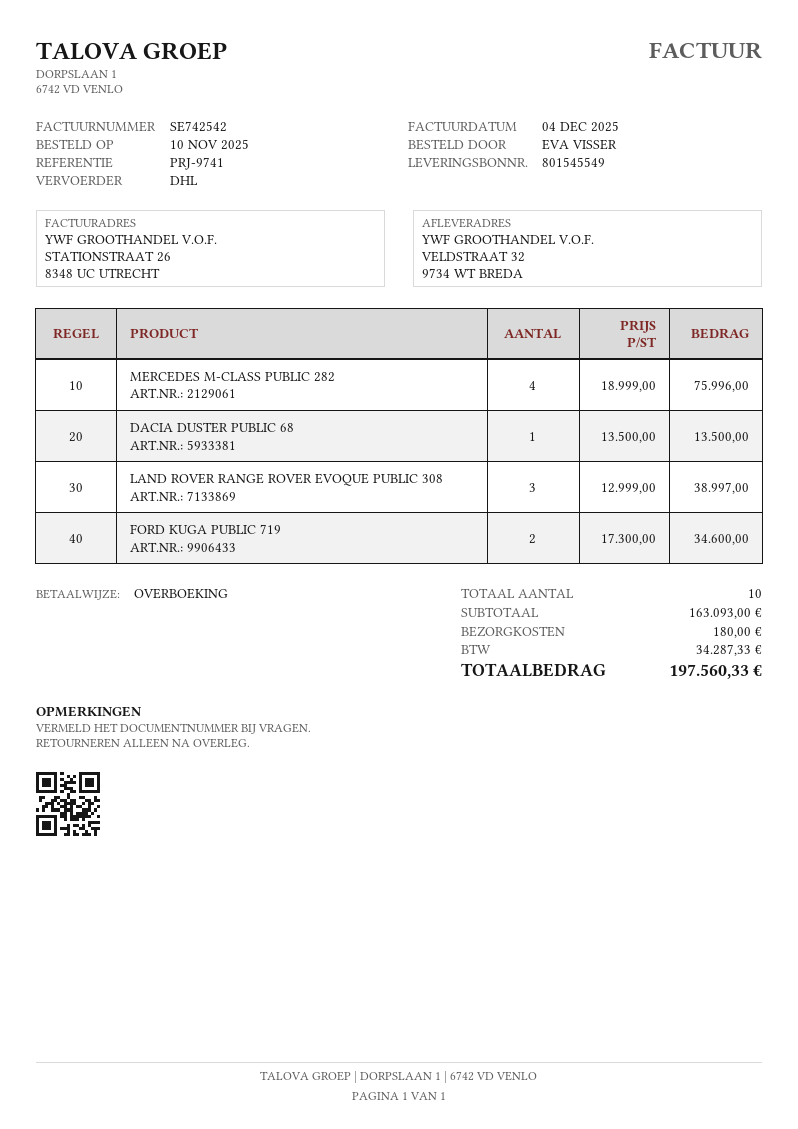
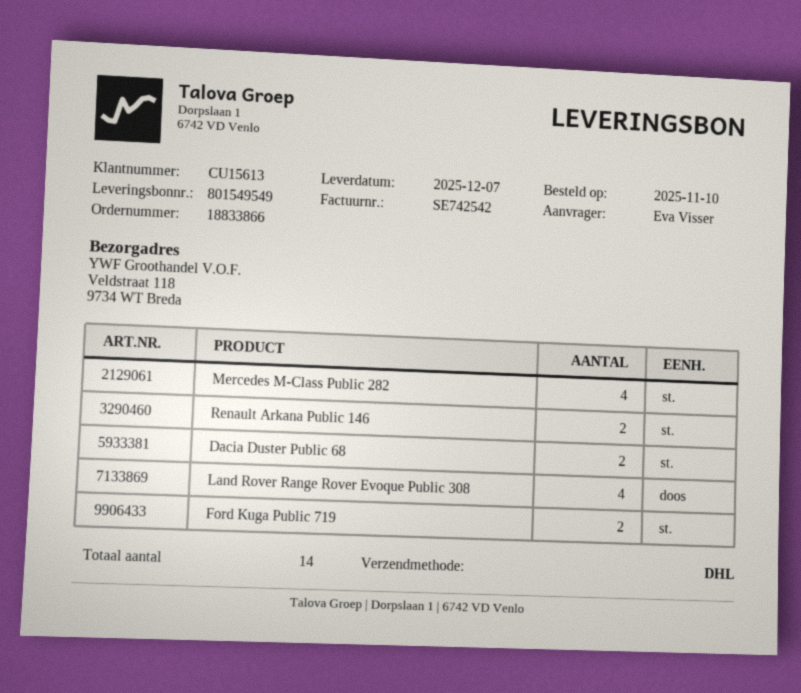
delivery note number: 801545549 -> 801549549
ship to: VELDSTRAAT 32, 9734 WT BREDA -> Veldstraat 118, 9734 WT Breda
DACIA DUSTER PUBLIC 68: 1 -> 2
LAND ROVER RANGE ROVER EVOQUE PUBLIC 308: 3 -> 4
Renault Arkana Public 146: none -> 2
total quantity: 10 -> 14

